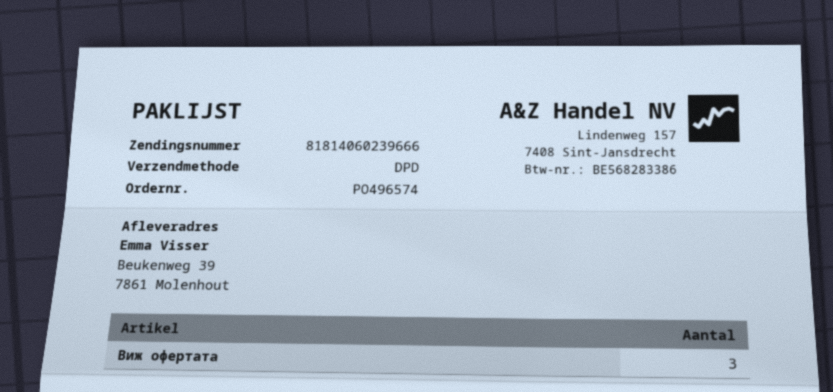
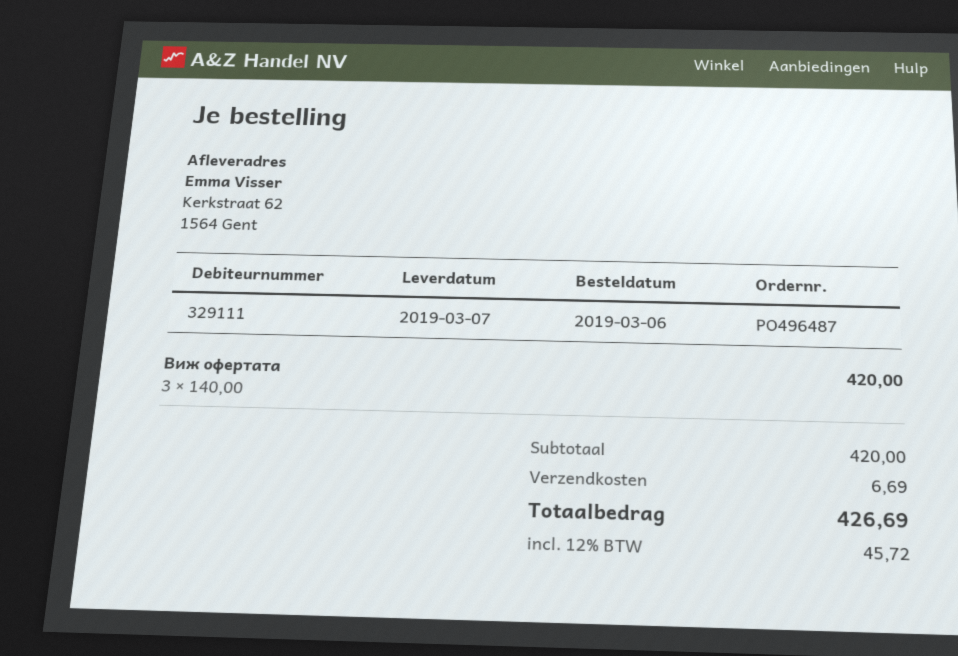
order number: PO496574 -> PO496487
ship to: Beukenweg 39, 7861 Molenhout -> Kerkstraat 62, 1564 Gent

